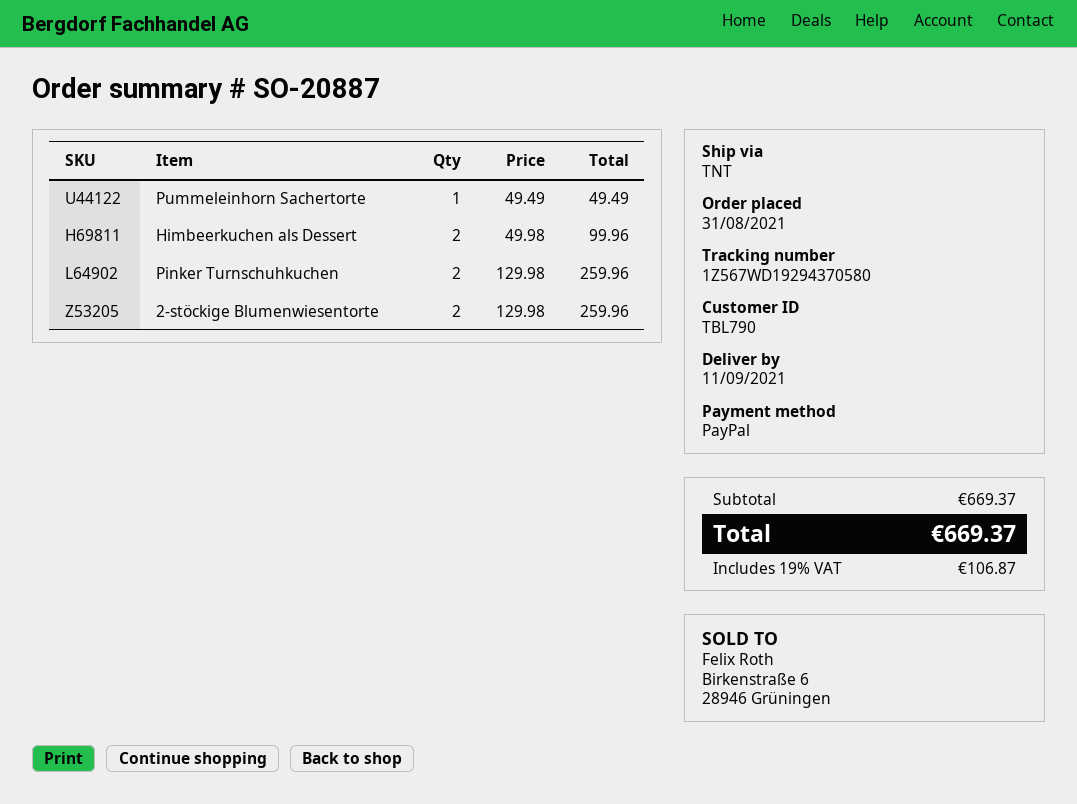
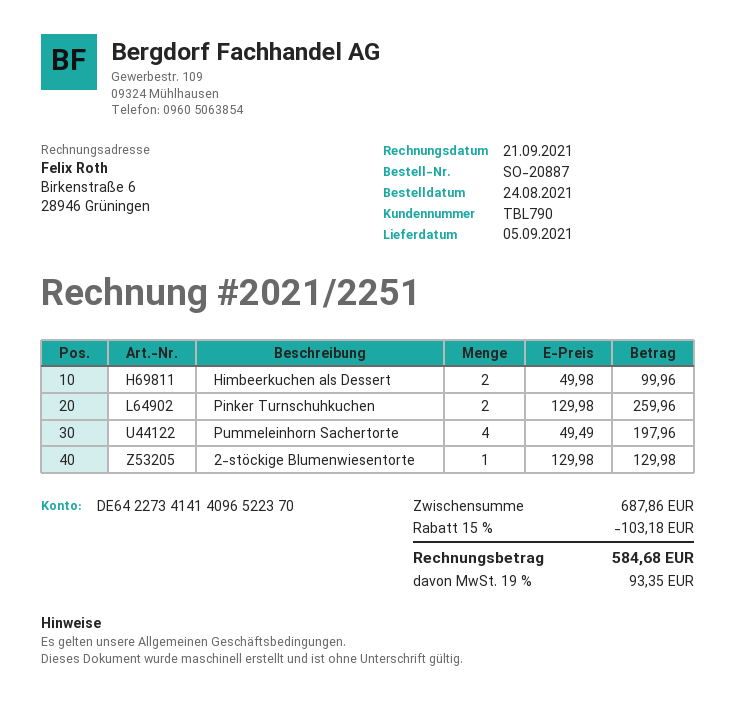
order date: 2021-08-31 -> 2021-08-24
delivery date: 2021-09-11 -> 2021-09-05
Pummeleinhorn Sachertorte: 1 x 49.49 = 49.49 -> 4 x 49.49 = 197.96
2-stöckige Blumenwiesentorte: 2 x 129.98 = 259.96 -> 1 x 129.98 = 129.98
subtotal: 669.37 -> 687.86
discount: none -> 15% = 103.18
tax: 19% = 106.87 -> 19% = 93.35
total: 669.37 -> 584.68

